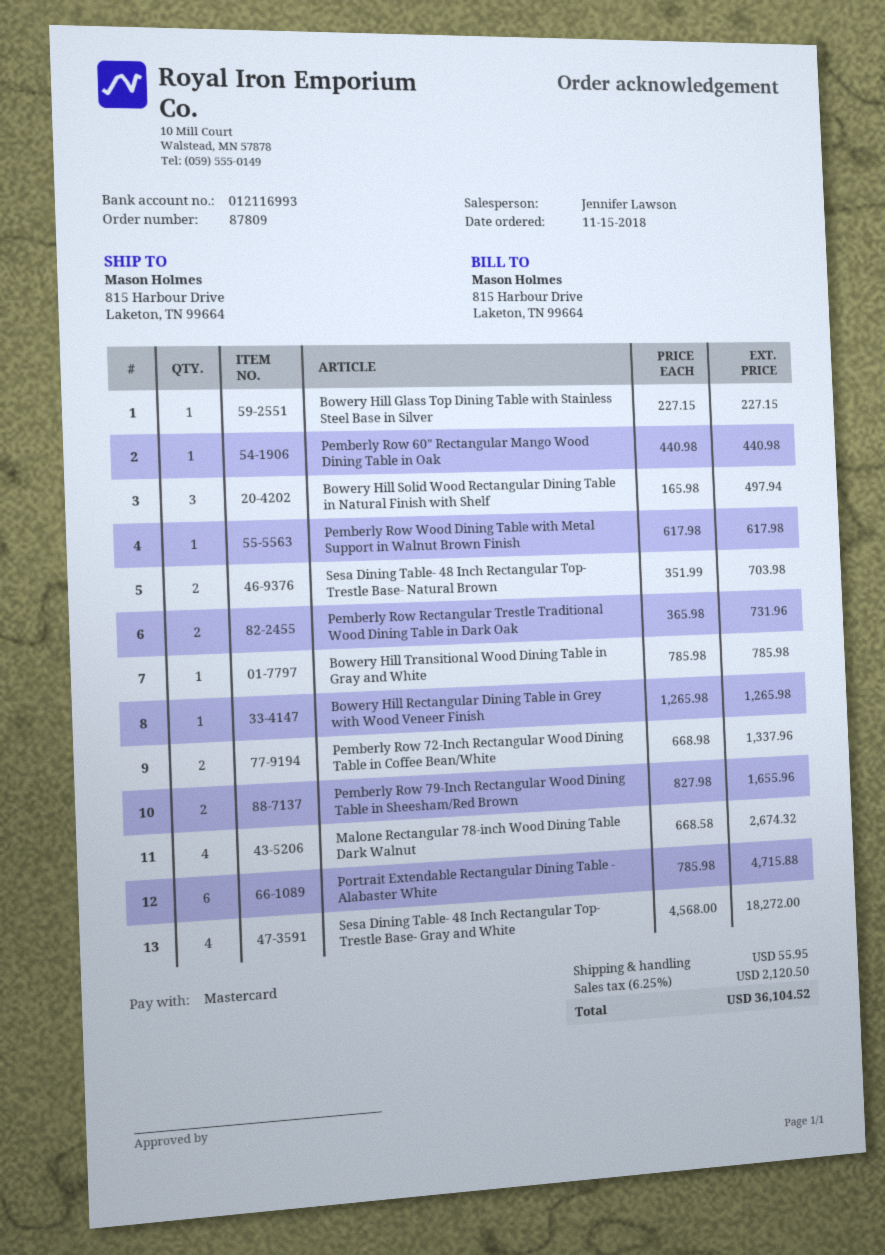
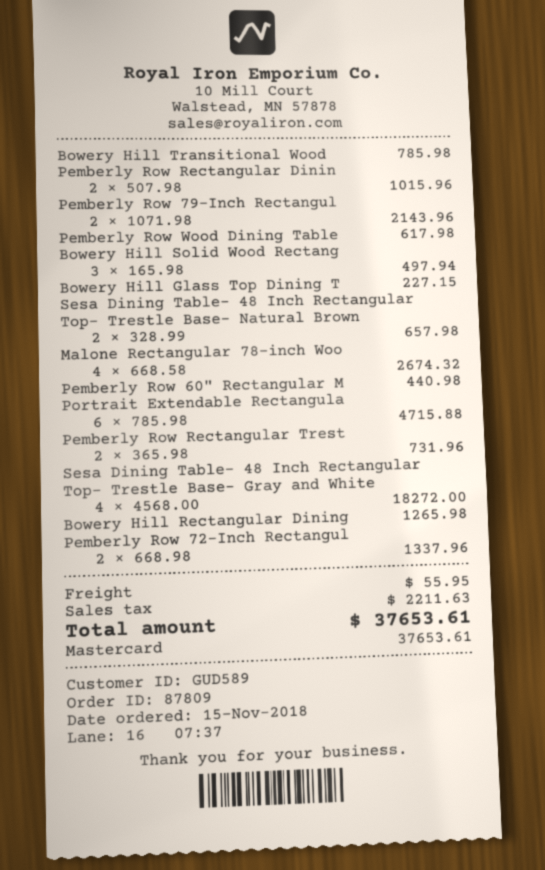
Sesa Dining Table- 48 Inch Rectangular Top- Trestle Base- Natural Brown: 2 x 351.99 = 703.98 -> 2 x 328.99 = 657.98
Pemberly Row 79-Inch Rectangular Wood Dining Table in Sheesham/Red Brown: 2 x 827.98 = 1655.96 -> 2 x 1071.98 = 2143.96
Pemberly Row Rectangular Dinin: none -> 2 x 507.98 = 1015.96
tax: 2120.50 -> 2211.63
total: 36104.52 -> 37653.61

